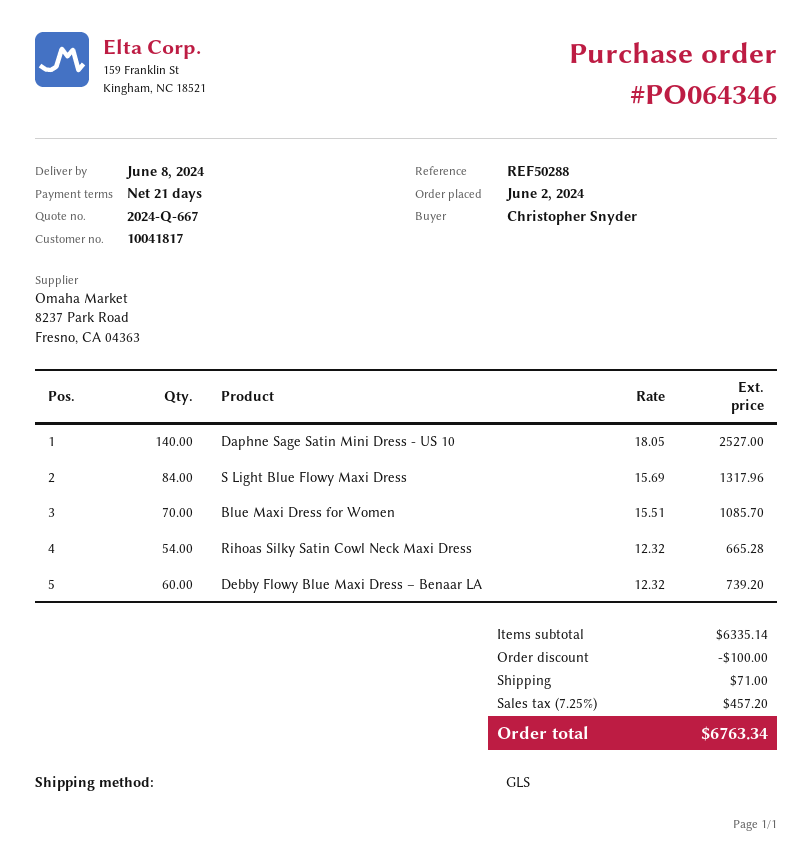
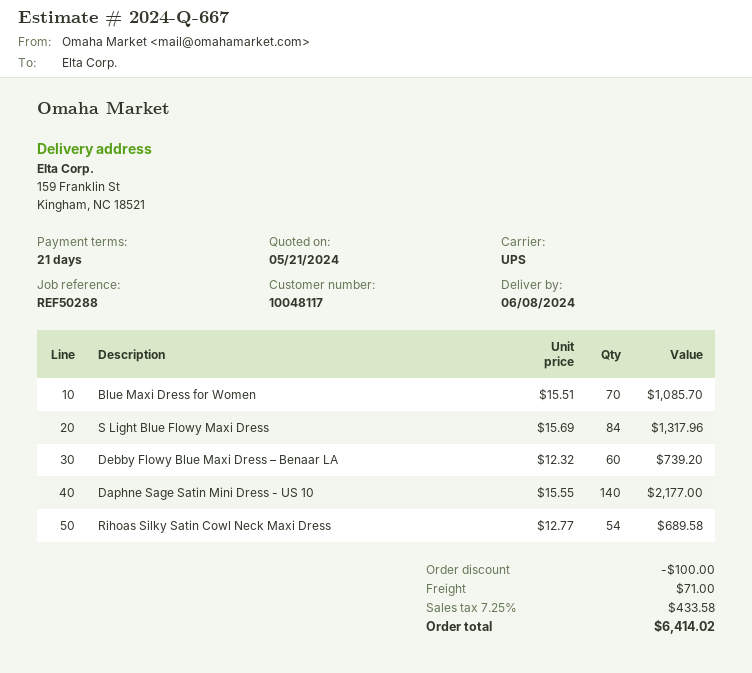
customer number: 10041817 -> 10048117
shipping method: GLS -> UPS
Daphne Sage Satin Mini Dress - US 10: 140 x 18.05 = 2527.00 -> 140 x 15.55 = 2177.00
Rihoas Silky Satin Cowl Neck Maxi Dress: 54 x 12.32 = 665.28 -> 54 x 12.77 = 689.58
tax: 7.25% = 457.20 -> 7.25% = 433.58
total: 6763.34 -> 6414.02

